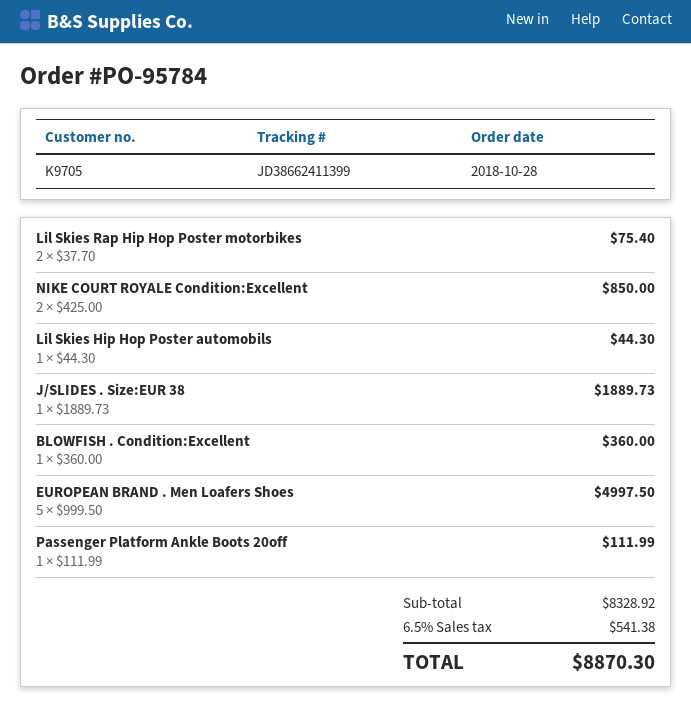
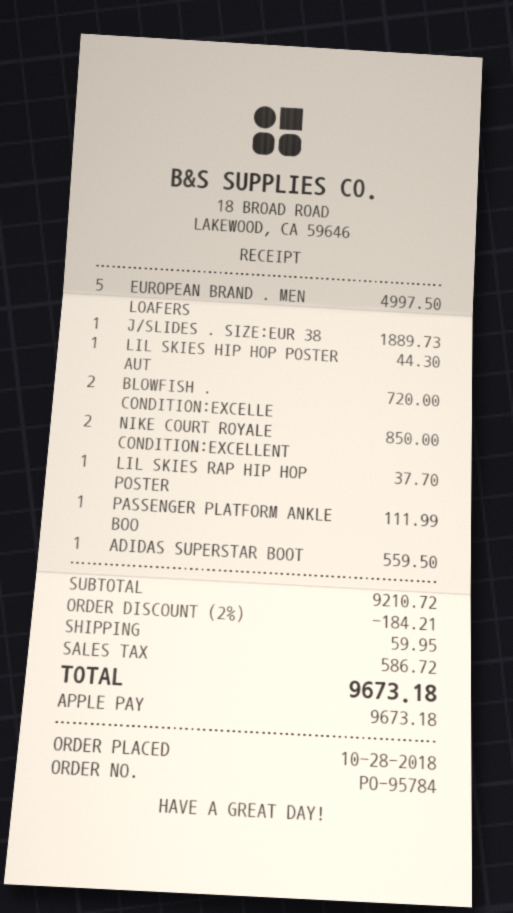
Lil Skies Rap Hip Hop Poster motorbikes: 2 for 75.40 -> 1 for 37.70
BLOWFISH . Condition:Excellent: 1 for 360.00 -> 2 for 720.00
ADIDAS SUPERSTAR BOOT: none -> 1 for 559.50
subtotal: 8328.92 -> 9210.72
discount: none -> 2% = 184.21
shipping: none -> 59.95
tax: 541.38 -> 586.72
total: 8870.30 -> 9673.18

